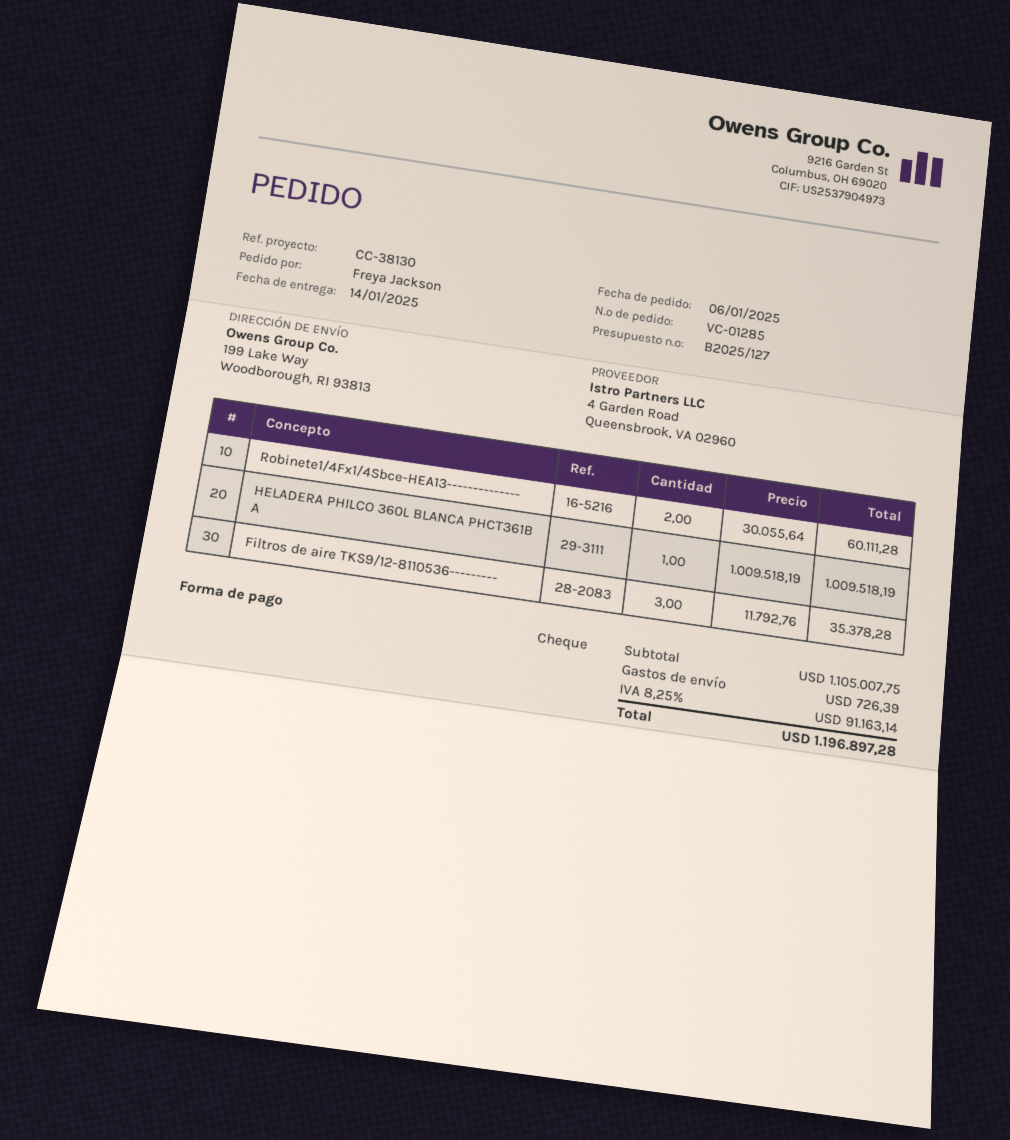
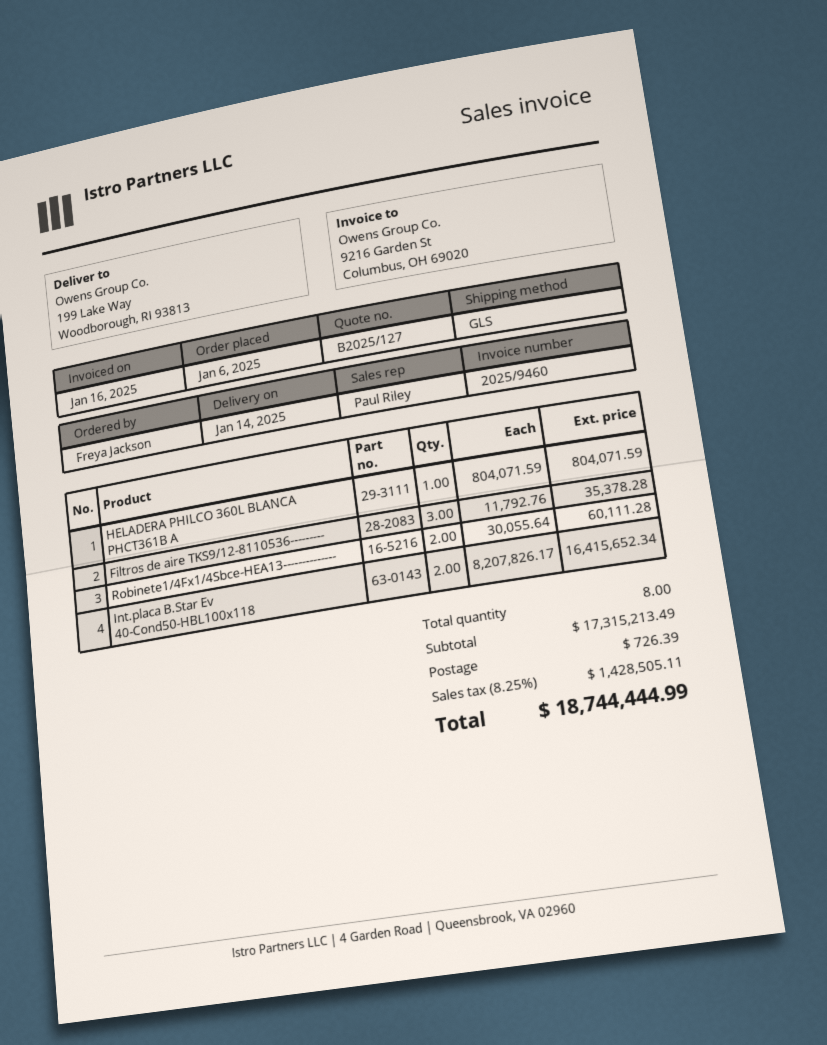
HELADERA PHILCO 360L BLANCA PHCT361B A: 1 x 1009518.19 = 1009518.19 -> 1 x 804071.59 = 804071.59
Int.placa B.Star Ev 40-Cond50-HBL100x118: none -> 2 x 8207826.17 = 16415652.34
subtotal: 1105007.75 -> 17315213.49
tax: 8.25% = 91163.14 -> 8.25% = 1428505.11
total: 1196897.28 -> 18744444.99

